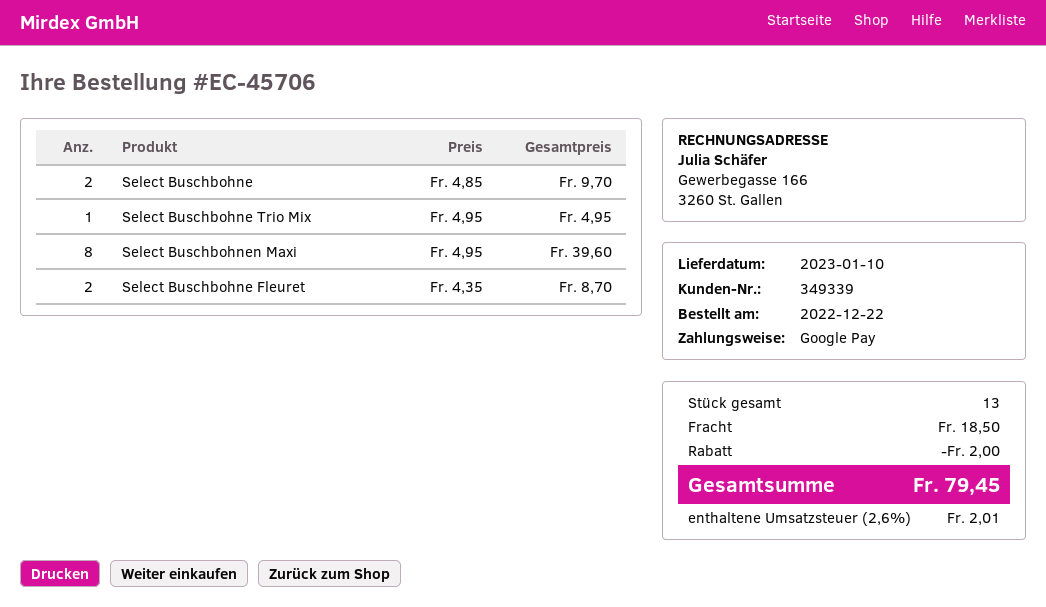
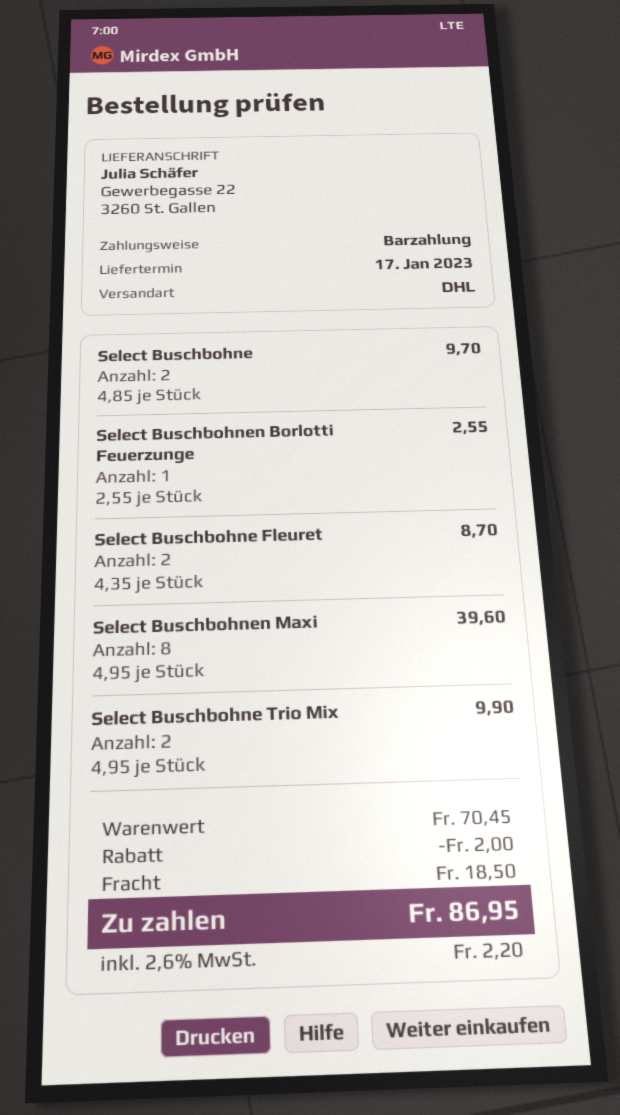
delivery date: 2023-01-10 -> 2023-01-17
payment method: Google Pay -> cash
Select Buschbohne Trio Mix: 1 x 4.95 = 4.95 -> 2 x 4.95 = 9.90
Select Buschbohnen Borlotti Feuerzunge: none -> 1 x 2.55 = 2.55
tax: 2.6% = 2.01 -> 2.6% = 2.20
total: 79.45 -> 86.95

